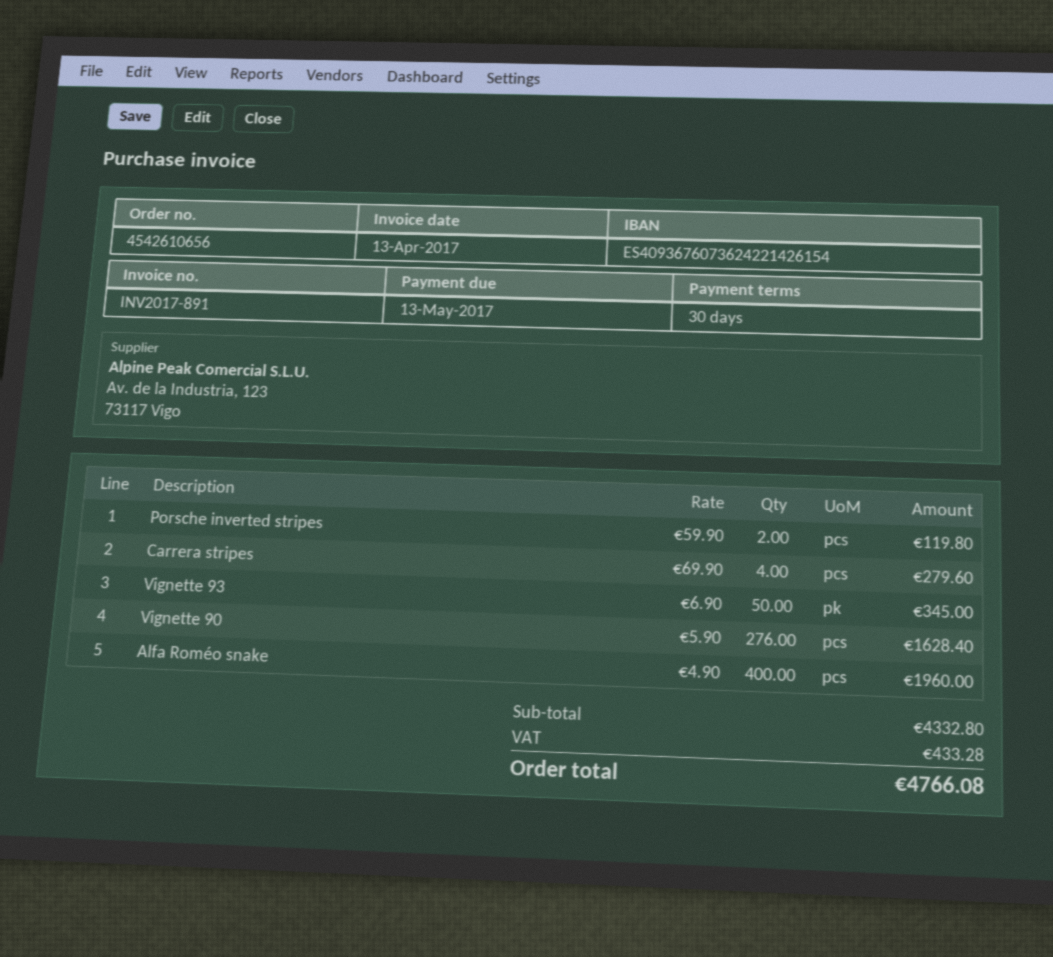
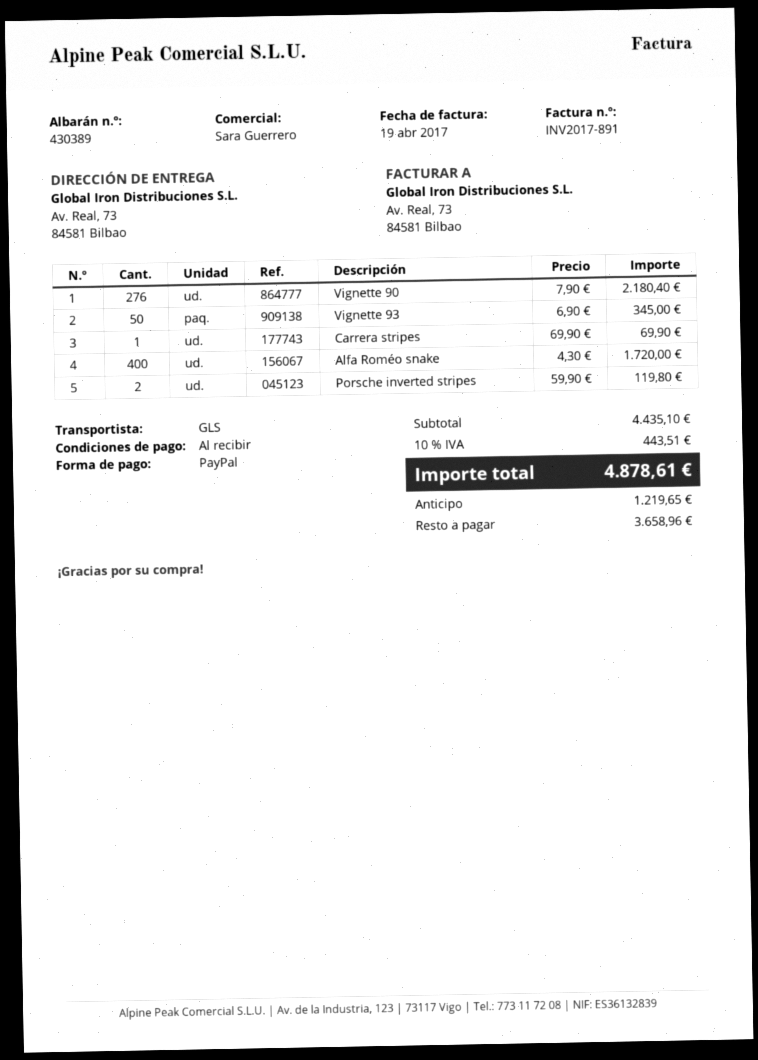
invoice date: 2017-04-13 -> 2017-04-19
payment terms: 30 days -> on receipt
Carrera stripes: 4 x 69.90 = 279.60 -> 1 x 69.90 = 69.90
Vignette 90: 276 x 5.90 = 1628.40 -> 276 x 7.90 = 2180.40
Alfa Roméo snake: 400 x 4.90 = 1960.00 -> 400 x 4.30 = 1720.00
subtotal: 4332.80 -> 4435.10
tax: 433.28 -> 443.51
total: 4766.08 -> 4878.61

